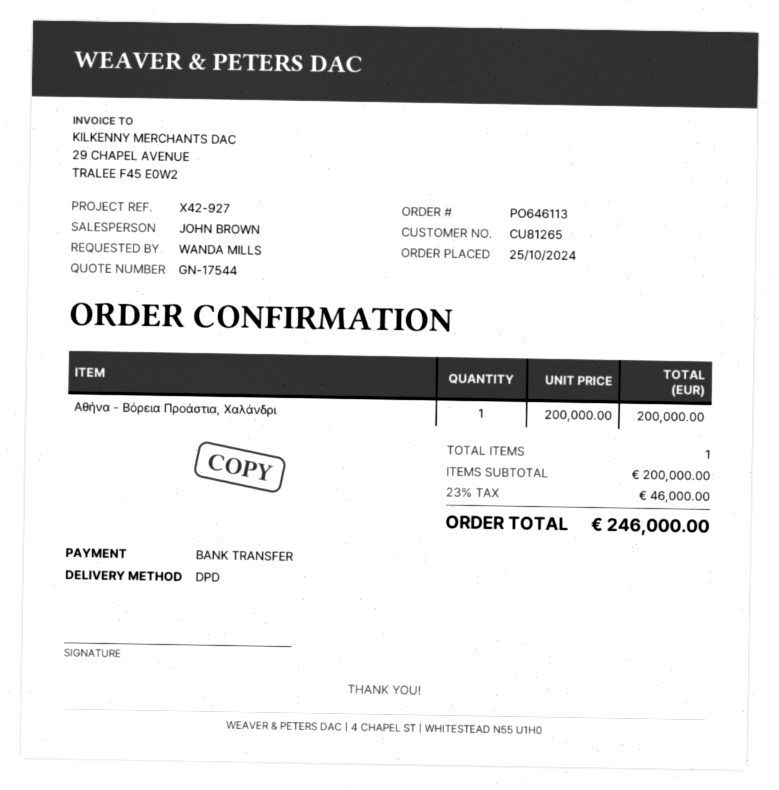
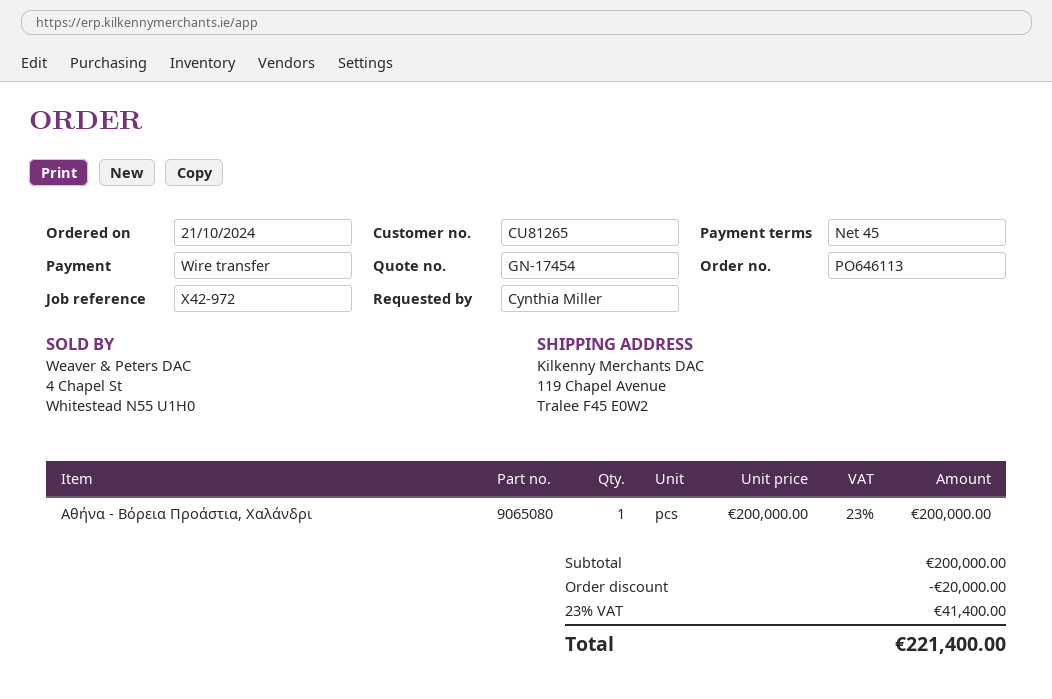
quote number: GN-17544 -> GN-17454
order date: 2024-10-25 -> 2024-10-21
reference: X42-927 -> X42-972
ordered by: WANDA MILLS -> Cynthia Miller
discount: none -> 20000.00
tax: 23% = 46000.00 -> 23% = 41400.00
total: 246000.00 -> 221400.00

